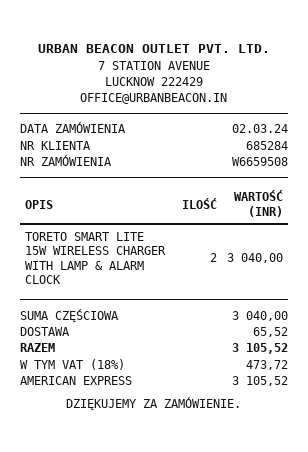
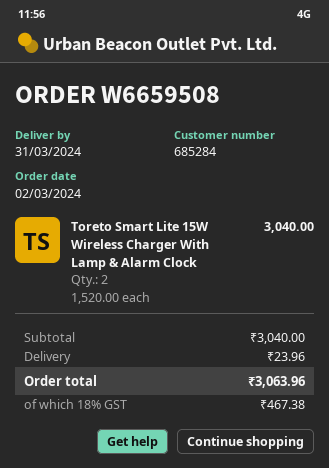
shipping: 65.52 -> 23.96
tax: 18% = 473.72 -> 18% = 467.38
total: 3105.52 -> 3063.96

